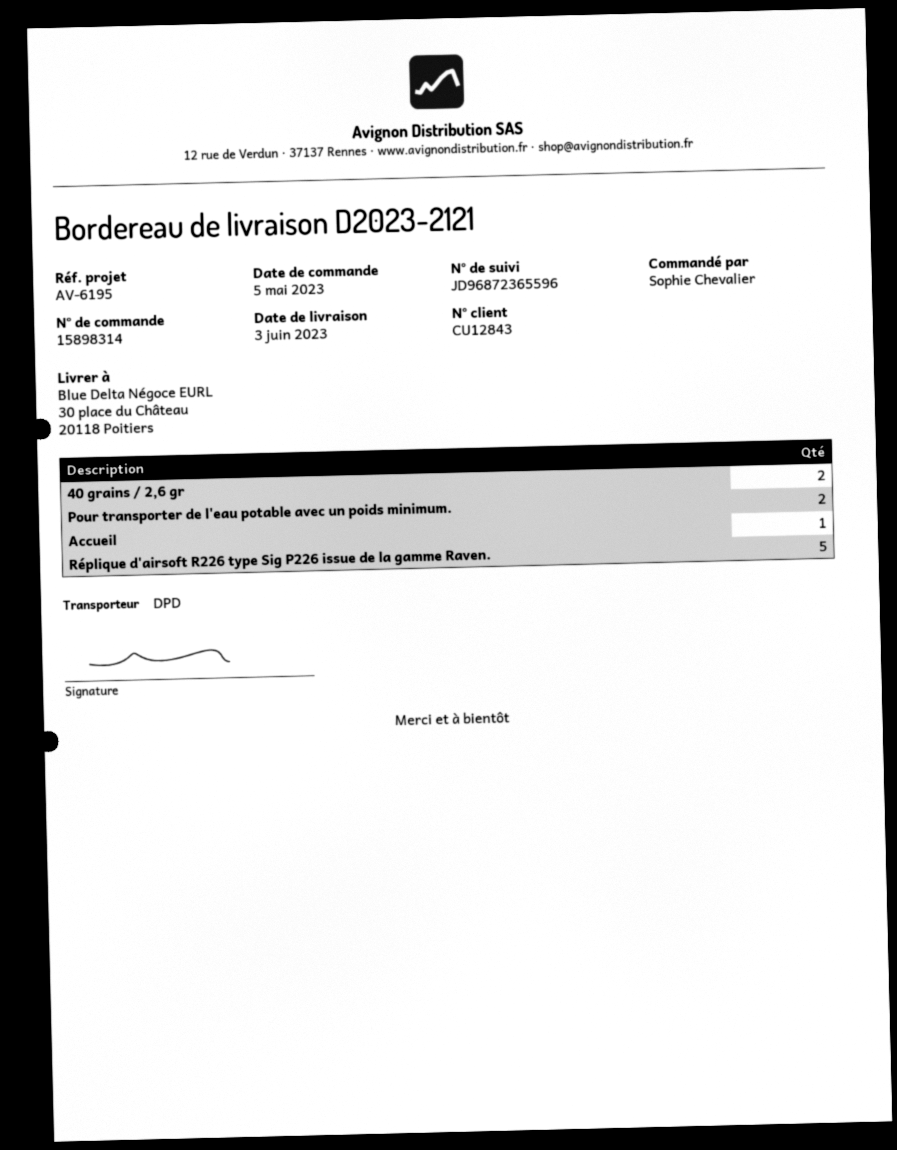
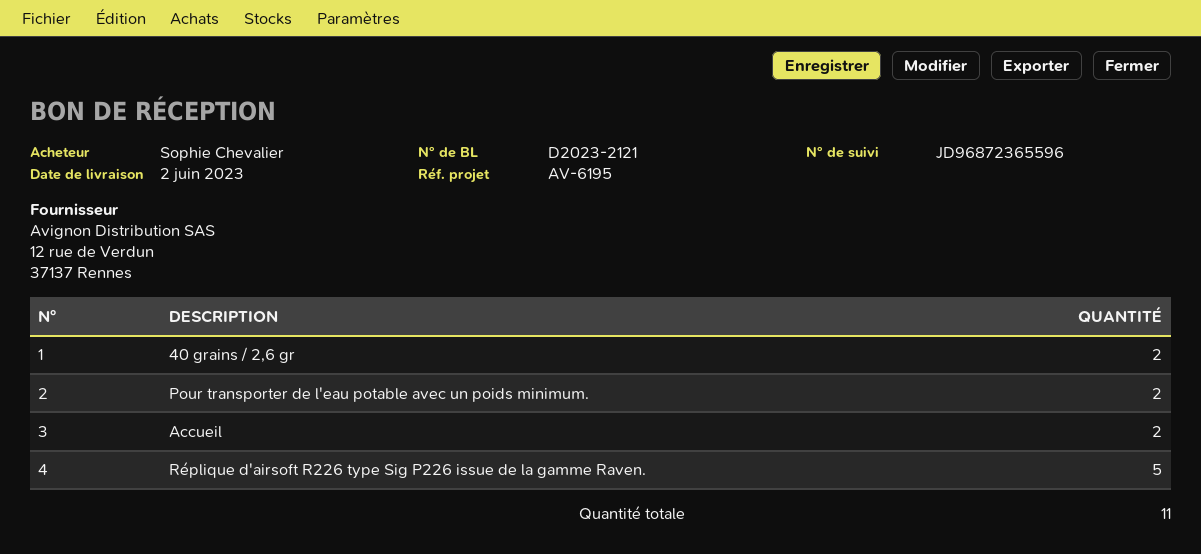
delivery date: 2023-06-03 -> 2023-06-02
Accueil: 1 -> 2

